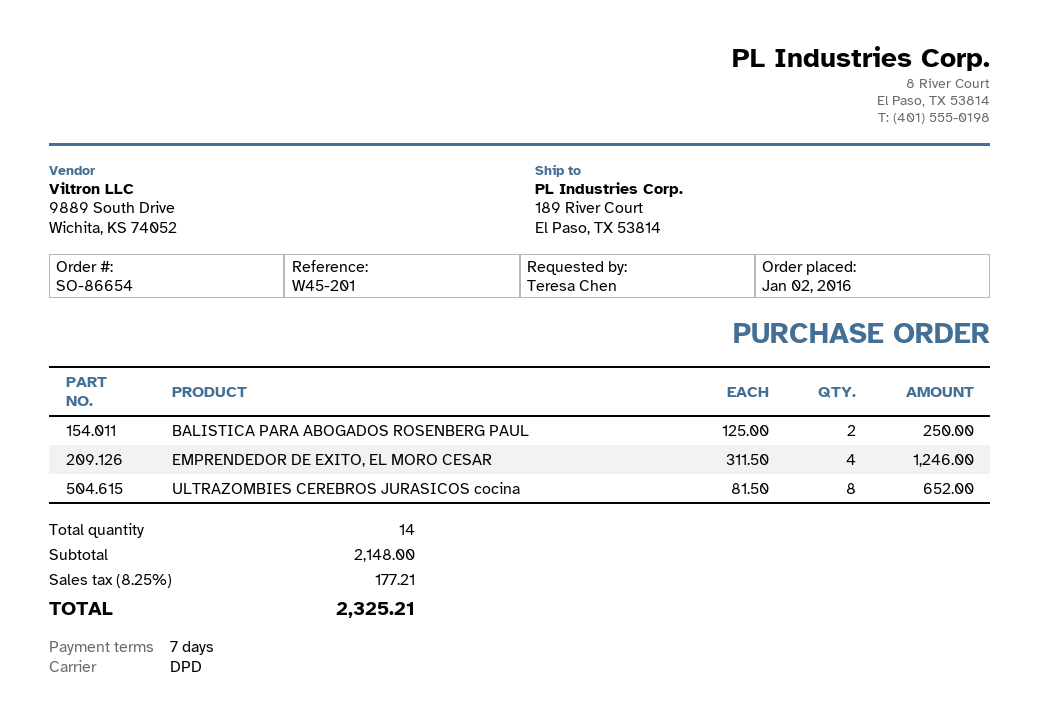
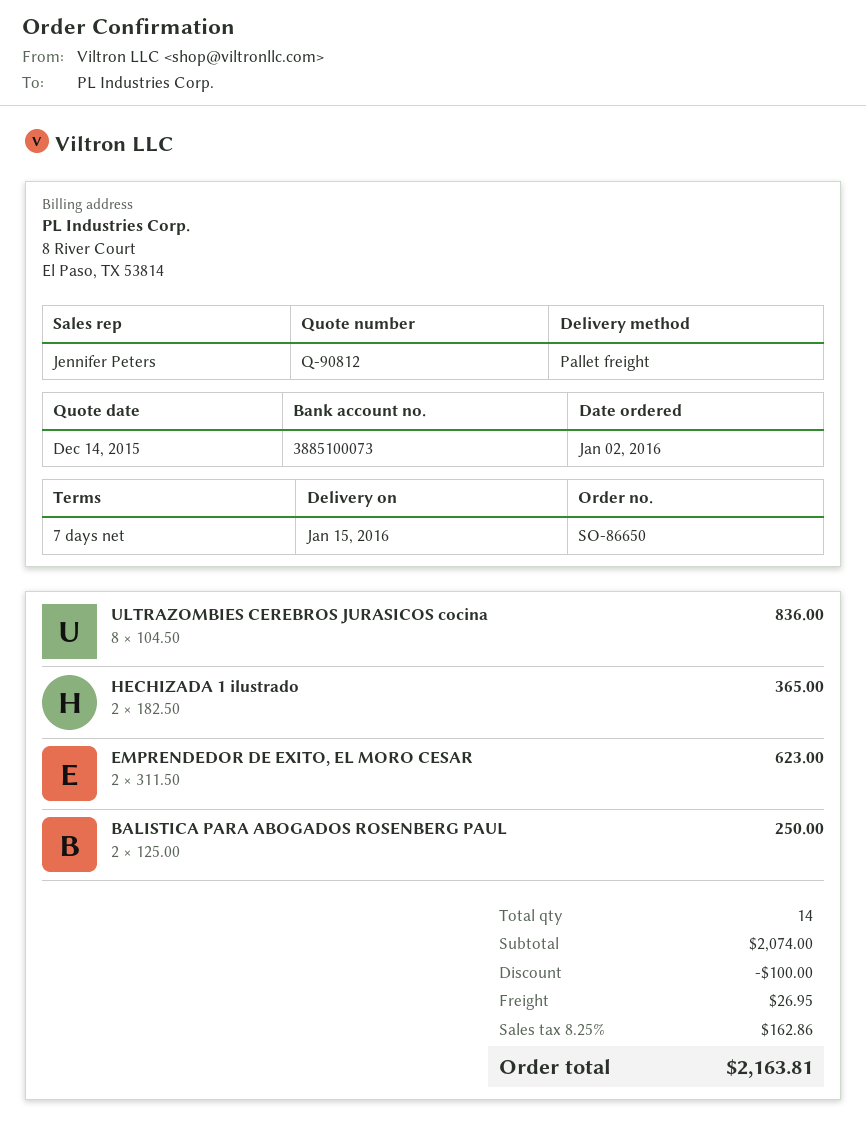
order number: SO-86654 -> SO-86650
shipping method: DPD -> pallet freight
EMPRENDEDOR DE EXITO, EL MORO CESAR: 4 x 311.50 = 1246.00 -> 2 x 311.50 = 623.00
ULTRAZOMBIES CEREBROS JURASICOS cocina: 8 x 81.50 = 652.00 -> 8 x 104.50 = 836.00
HECHIZADA 1 ilustrado: none -> 2 x 182.50 = 365.00
subtotal: 2148.00 -> 2074.00
discount: none -> 100.00
shipping: none -> 26.95
tax: 8.25% = 177.21 -> 8.25% = 162.86
total: 2325.21 -> 2163.81

